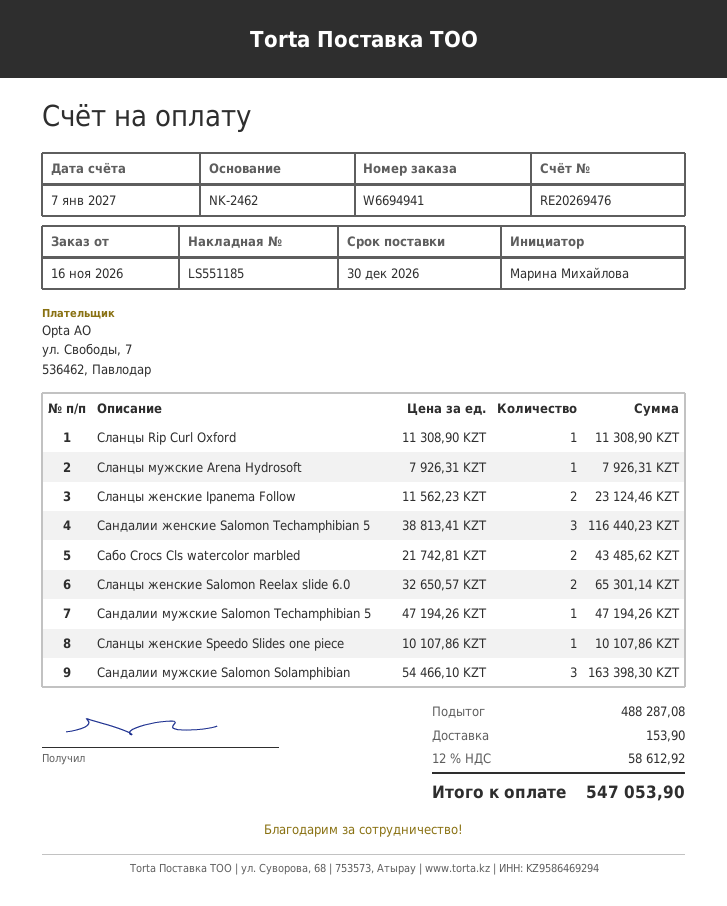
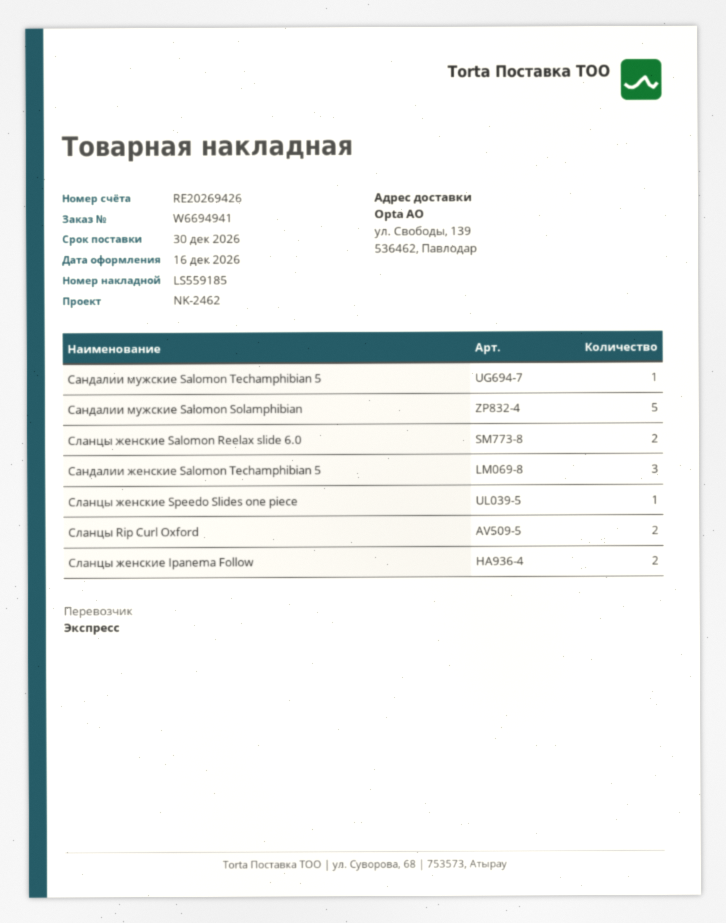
order date: 2026-11-16 -> 2026-12-16
delivery note number: LS551185 -> LS559185
invoice number: RE20269476 -> RE20269426
Сланцы Rip Curl Oxford: 1 -> 2
Сланцы мужские Arena Hydrosoft: 1 -> none
Сабо Crocs Cls watercolor marbled: 2 -> none
Сандалии мужские Salomon Solamphibian: 3 -> 5

